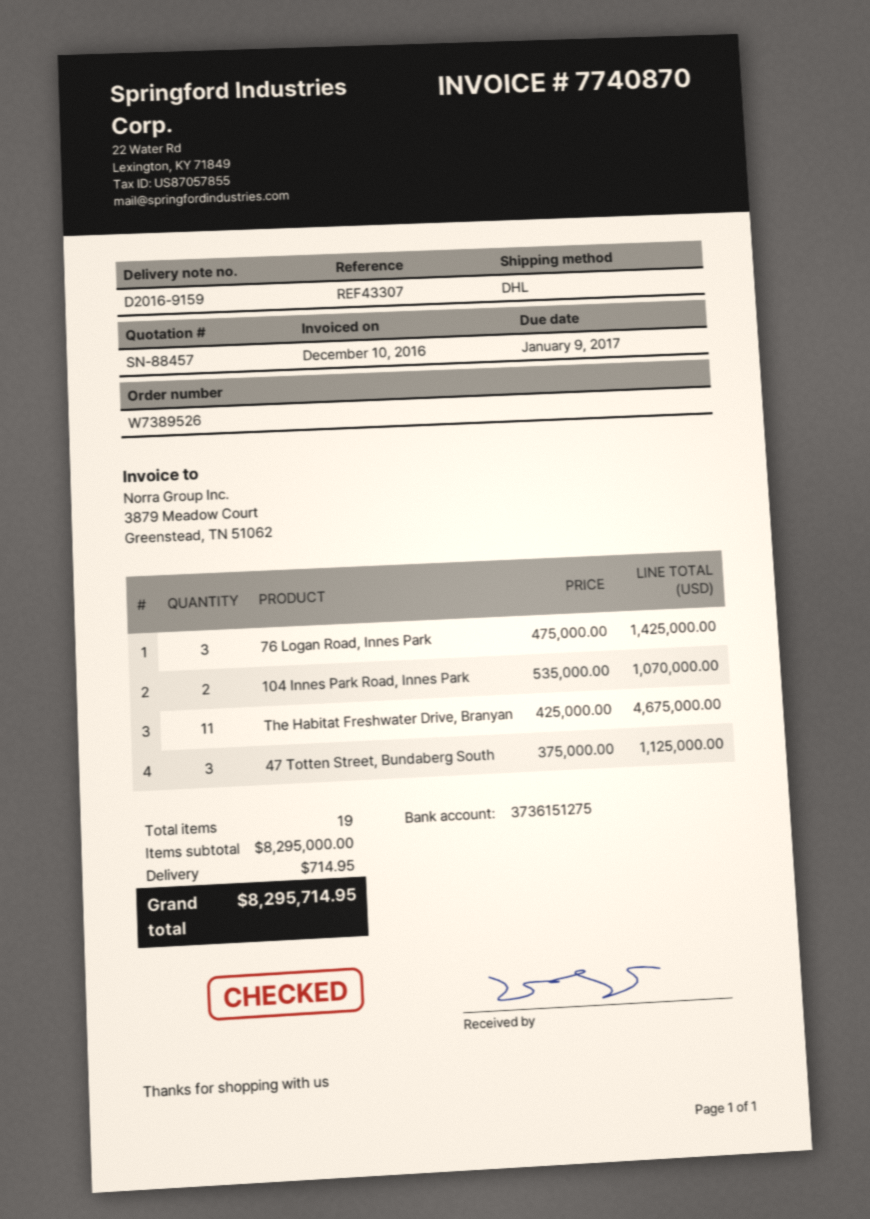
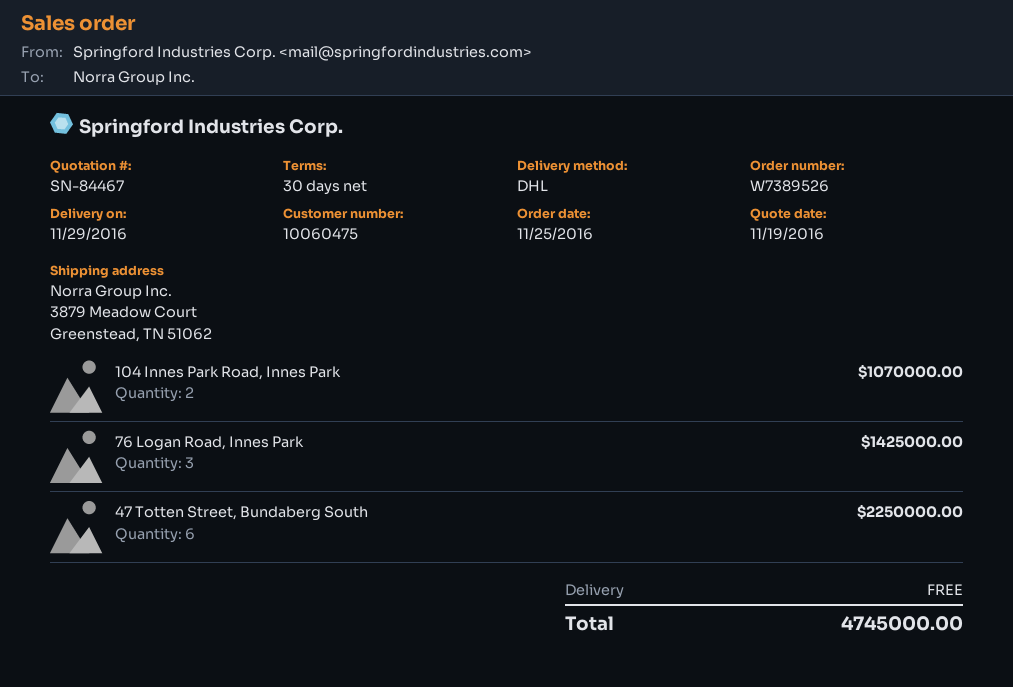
quote number: SN-88457 -> SN-84467
The Habitat Freshwater Drive, Branyan: 11 for 4675000.00 -> none
47 Totten Street, Bundaberg South: 3 for 1125000.00 -> 6 for 2250000.00
shipping: 714.95 -> 0.00
total: 8295714.95 -> 4745000.00

